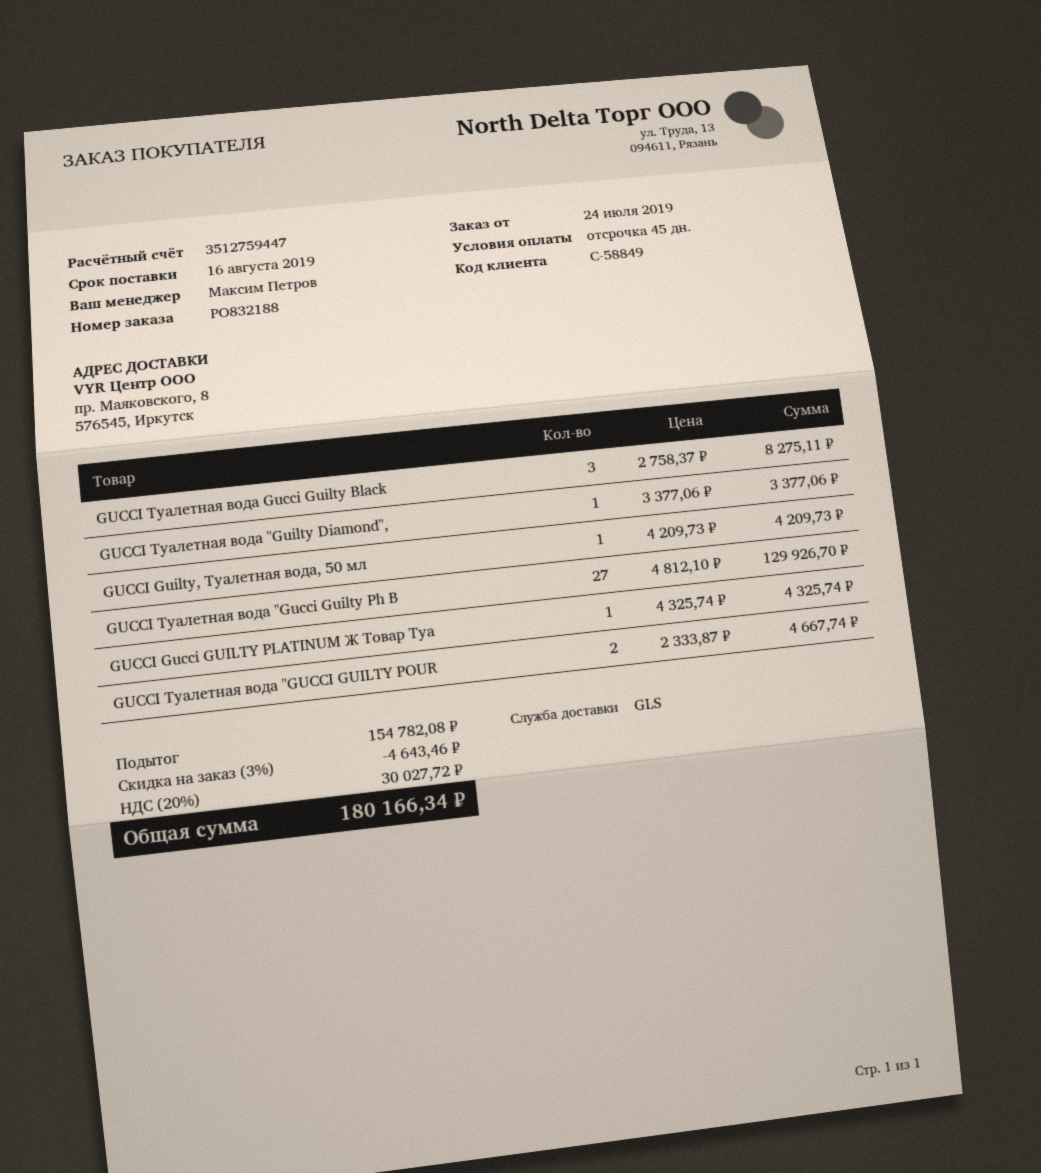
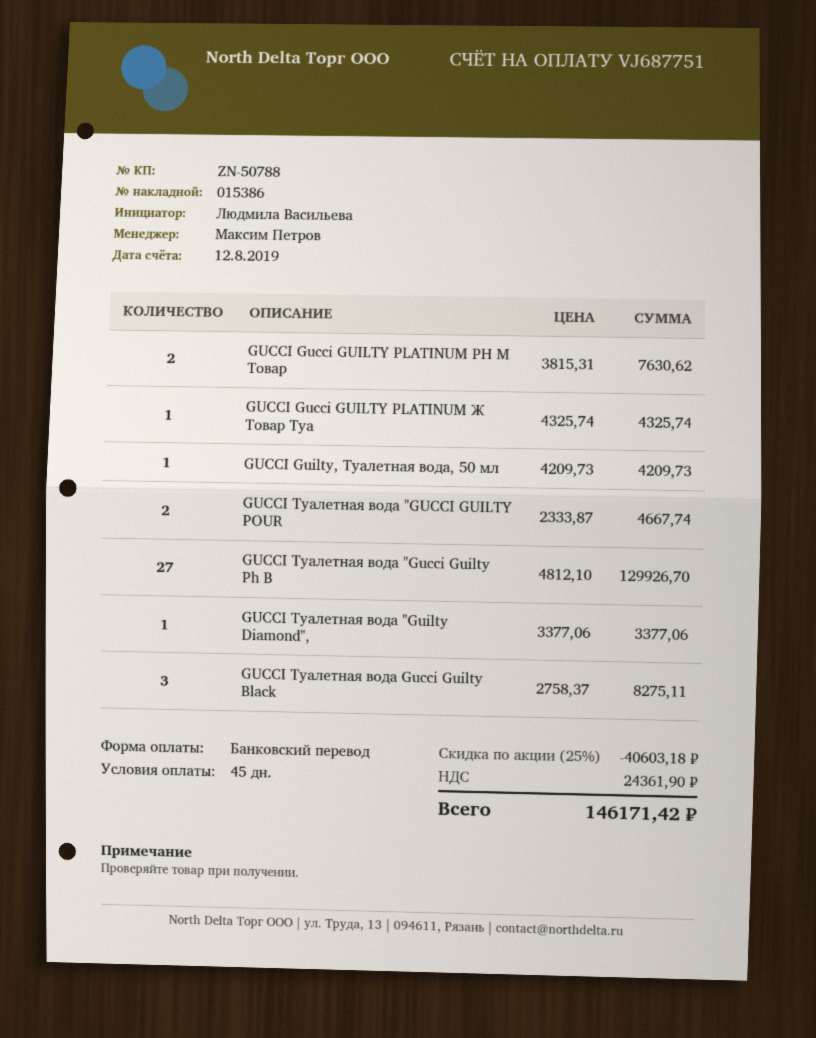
GUCCI Gucci GUILTY PLATINUM PH М Товар: none -> 2 x 3815.31 = 7630.62
discount: 3% = 4643.46 -> 25% = 40603.18
tax: 30027.72 -> 24361.90
total: 180166.34 -> 146171.42

